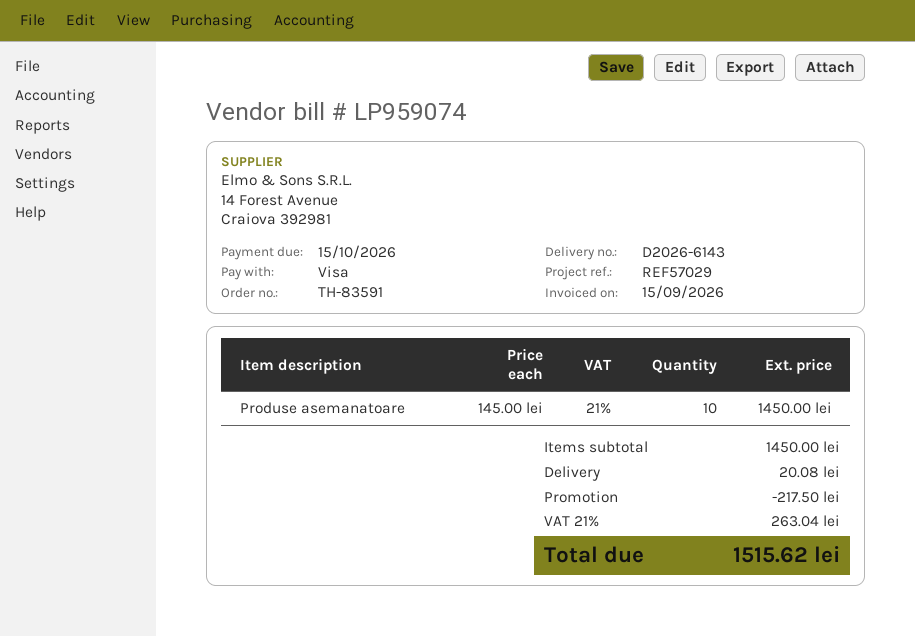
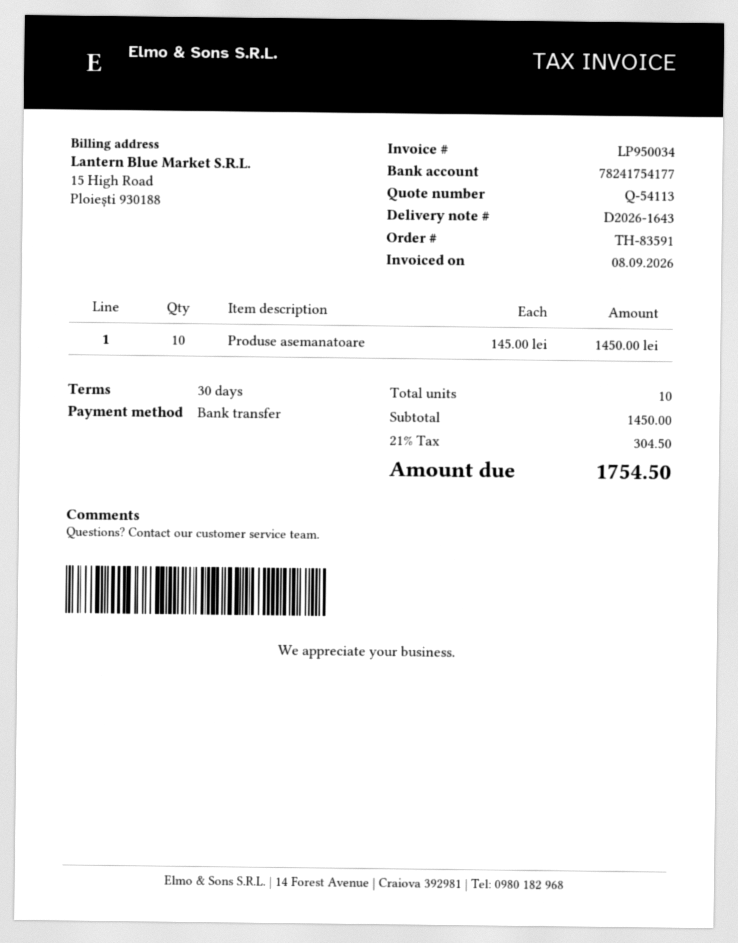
delivery note number: D2026-6143 -> D2026-1643
invoice number: LP959074 -> LP950034
invoice date: 2026-09-15 -> 2026-09-08
payment method: Visa -> bank transfer
discount: 217.50 -> none
shipping: 20.08 -> none
tax: 21% = 263.04 -> 21% = 304.50
total: 1515.62 -> 1754.50

